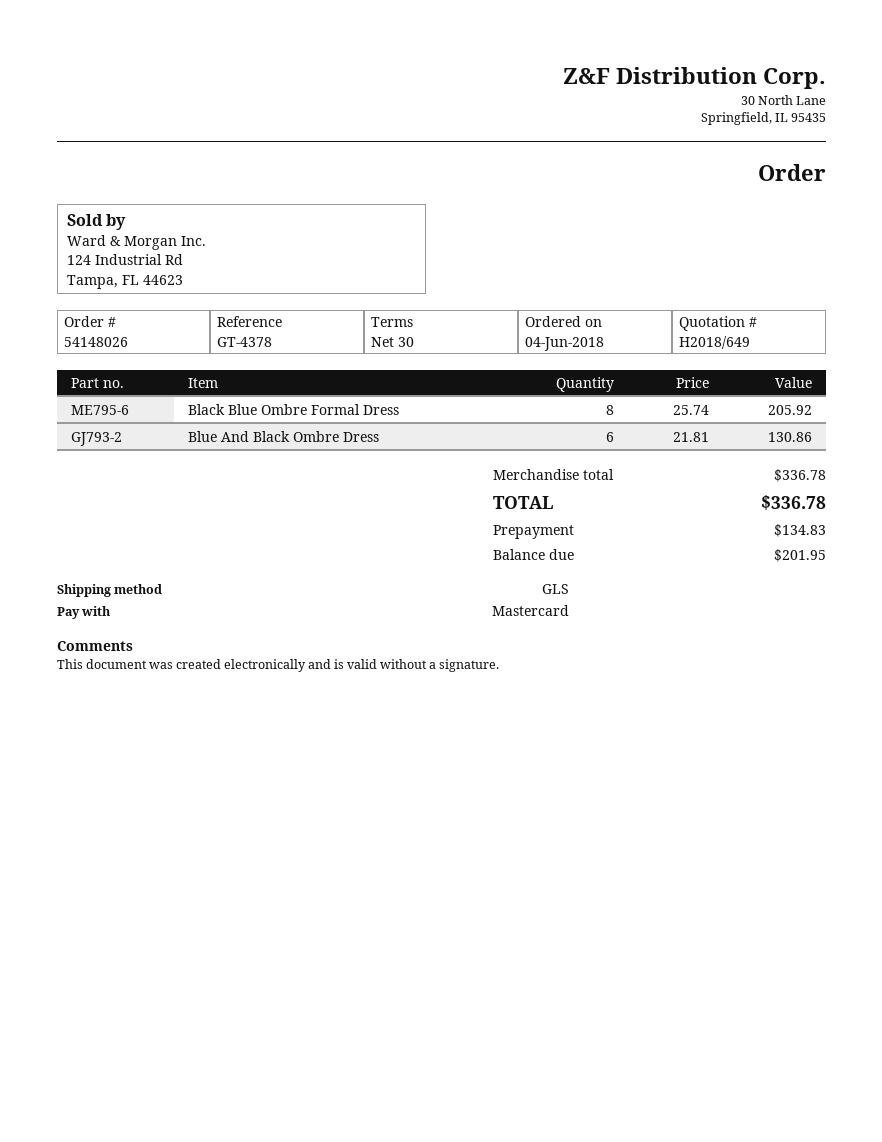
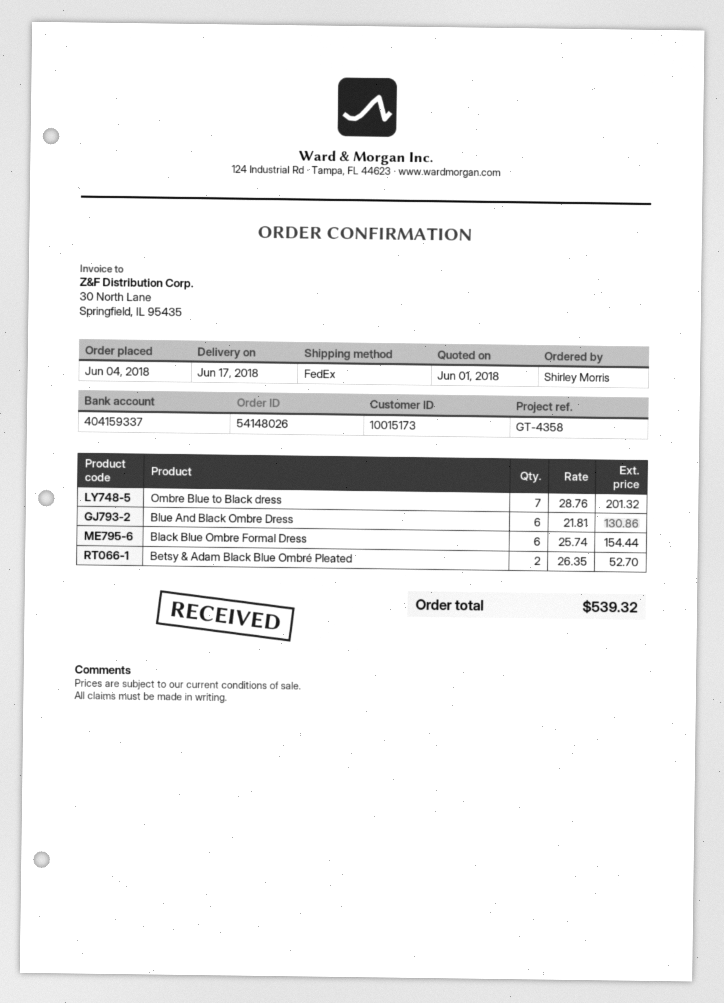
reference: GT-4378 -> GT-4358
shipping method: GLS -> FedEx
Black Blue Ombre Formal Dress: 8 x 25.74 = 205.92 -> 6 x 25.74 = 154.44
Ombre Blue to Black dress: none -> 7 x 28.76 = 201.32
Betsy & Adam Black Blue Ombré Pleated: none -> 2 x 26.35 = 52.70
total: 336.78 -> 539.32

